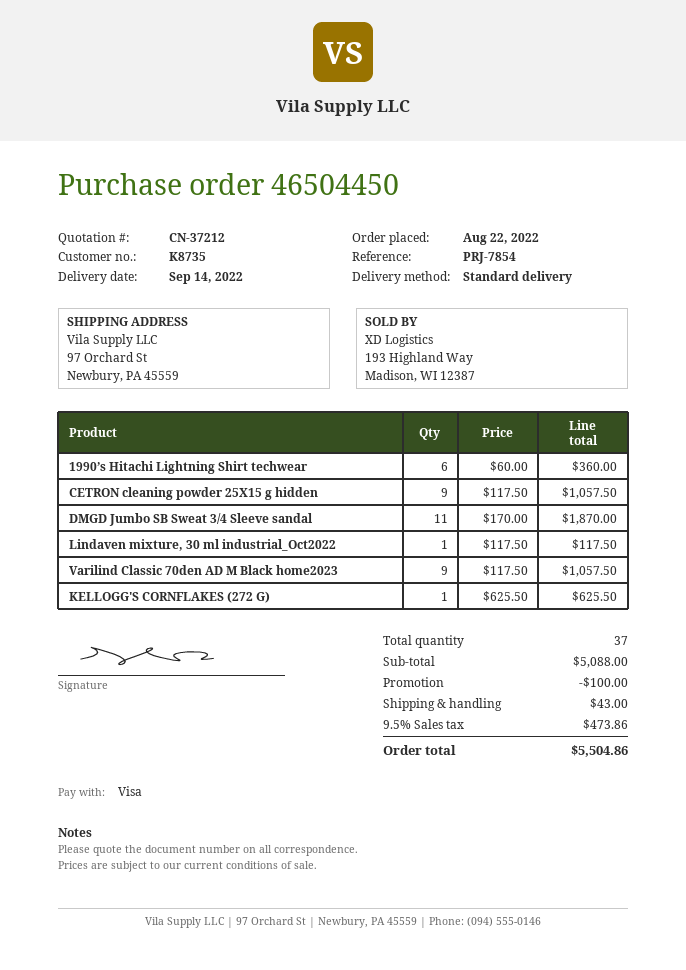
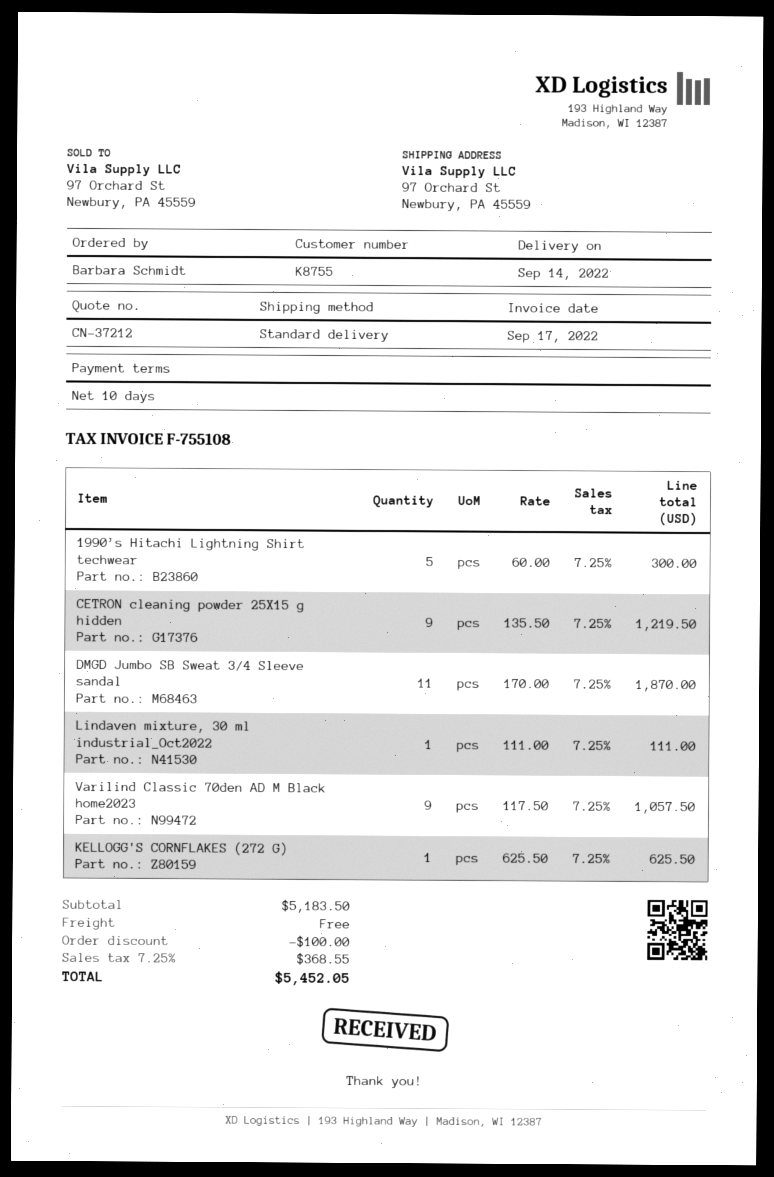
customer number: K8735 -> K8755
1990’s Hitachi Lightning Shirt techwear: 6 x 60.00 = 360.00 -> 5 x 60.00 = 300.00
CETRON cleaning powder 25X15 g hidden: 9 x 117.50 = 1057.50 -> 9 x 135.50 = 1219.50
Lindaven mixture, 30 ml industrial_Oct2022: 1 x 117.50 = 117.50 -> 1 x 111.00 = 111.00
subtotal: 5088.00 -> 5183.50
shipping: 43.00 -> 0.00
tax: 9.5% = 473.86 -> 7.25% = 368.55
total: 5504.86 -> 5452.05

